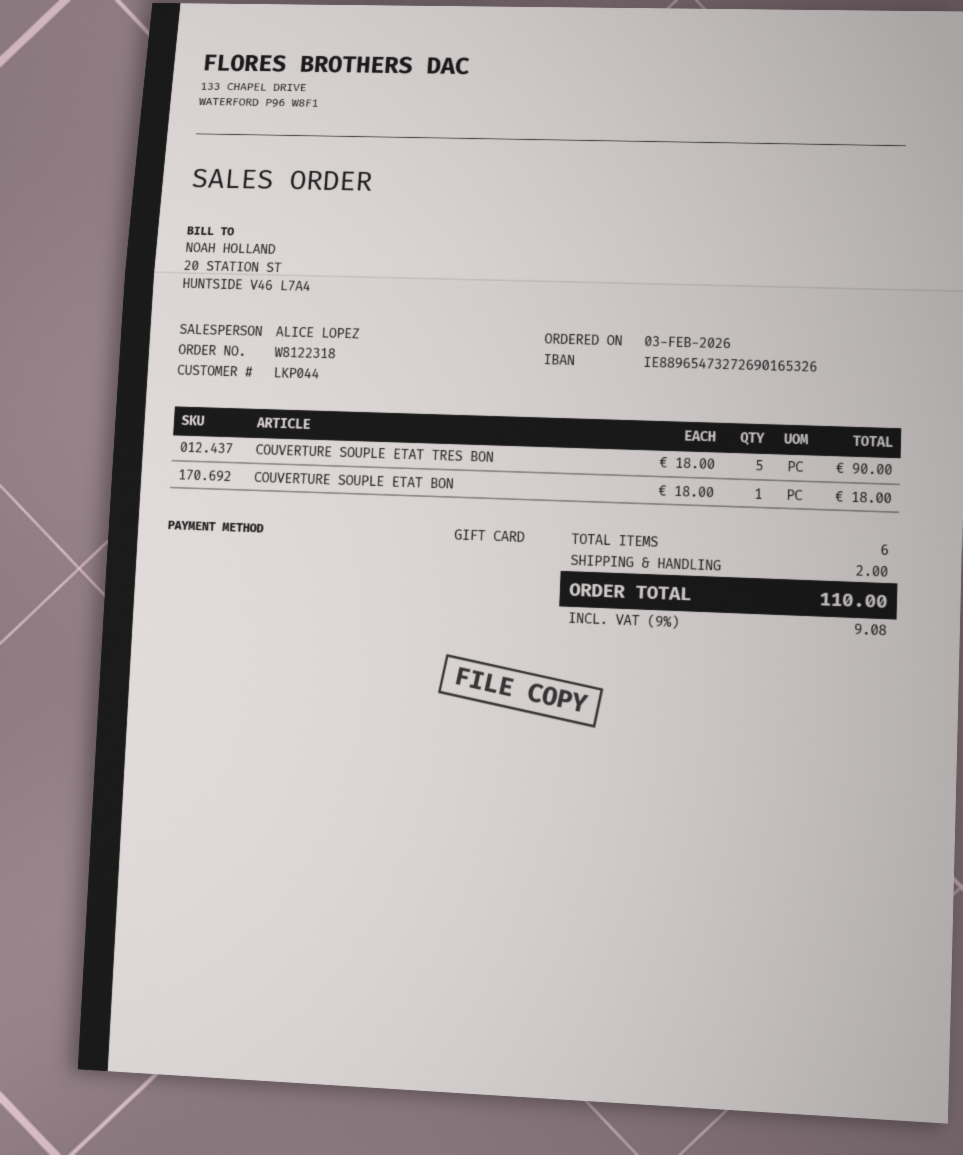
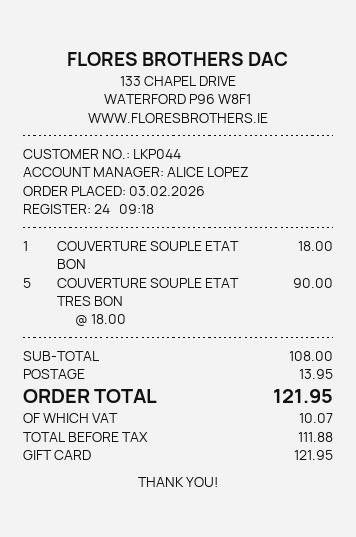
shipping: 2.00 -> 13.95
tax: 9.08 -> 10.07
total: 110.00 -> 121.95

